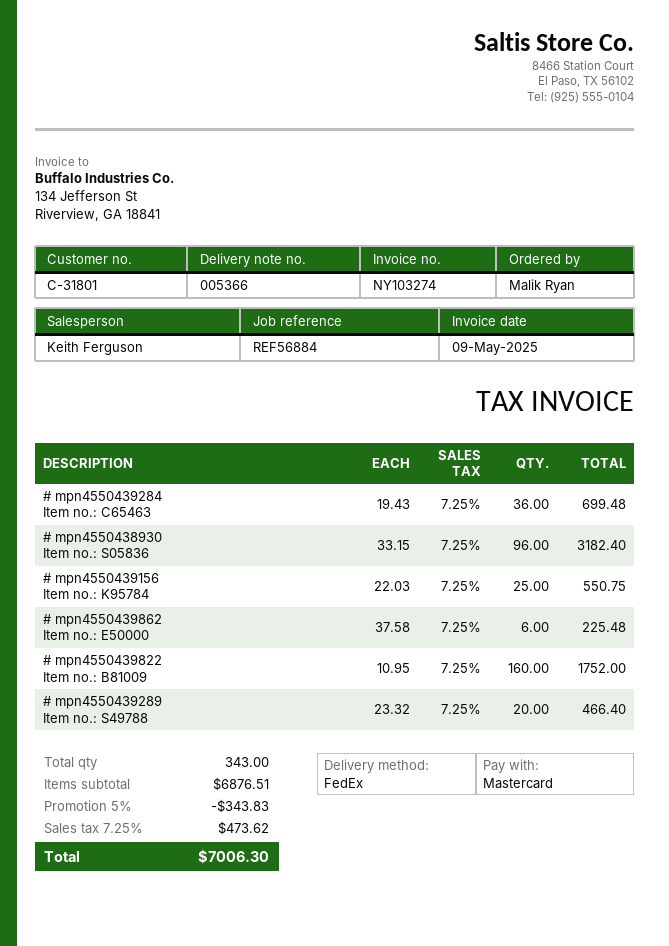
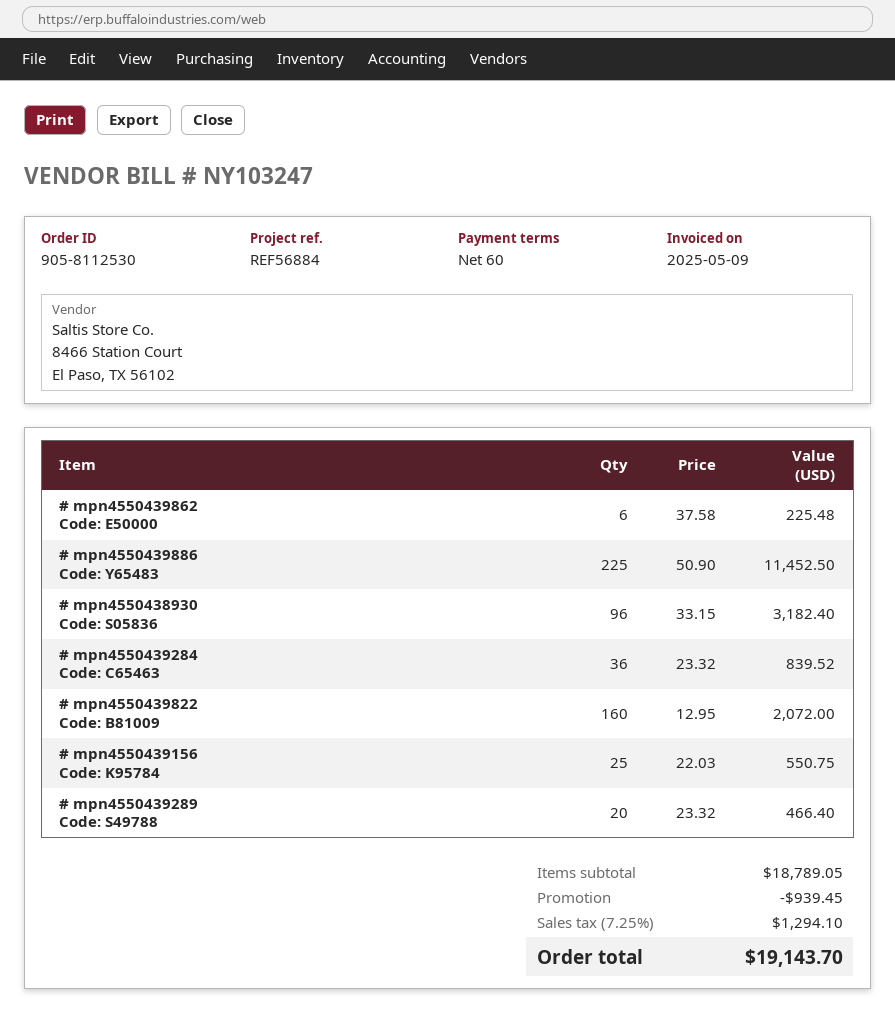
invoice number: NY103274 -> NY103247
# mpn4550439284: 36 x 19.43 = 699.48 -> 36 x 23.32 = 839.52
# mpn4550439822: 160 x 10.95 = 1752.00 -> 160 x 12.95 = 2072.00
# mpn4550439886: none -> 225 x 50.90 = 11452.50
subtotal: 6876.51 -> 18789.05
discount: 343.83 -> 939.45
tax: 7.25% = 473.62 -> 7.25% = 1294.10
total: 7006.30 -> 19143.70

